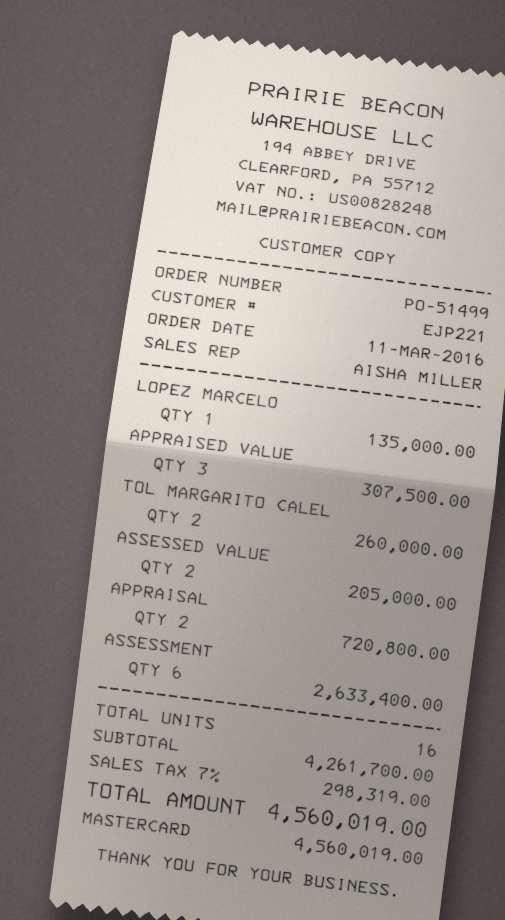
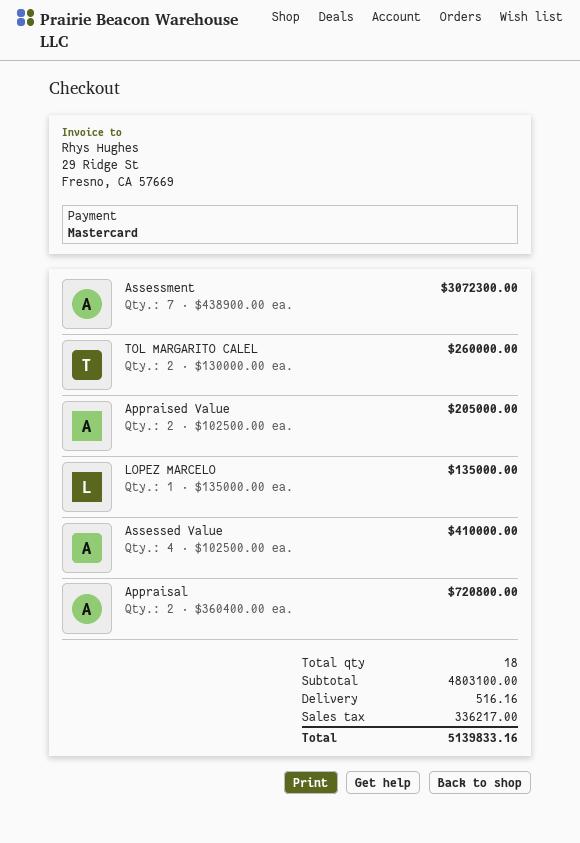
APPRAISED VALUE: 3 for 307500.00 -> 2 for 205000.00
ASSESSED VALUE: 2 for 205000.00 -> 4 for 410000.00
ASSESSMENT: 6 for 2633400.00 -> 7 for 3072300.00
total quantity: 16 -> 18
subtotal: 4261700.00 -> 4803100.00
shipping: none -> 516.16
tax: 298319.00 -> 336217.00
total: 4560019.00 -> 5139833.16

